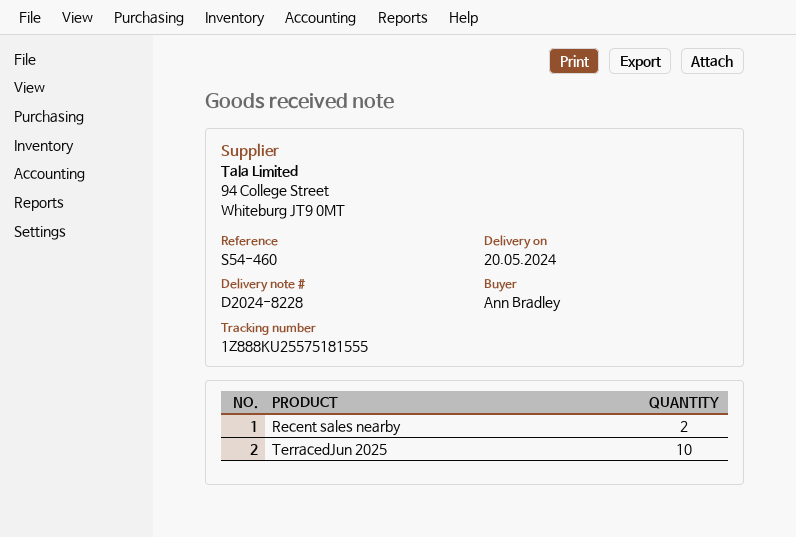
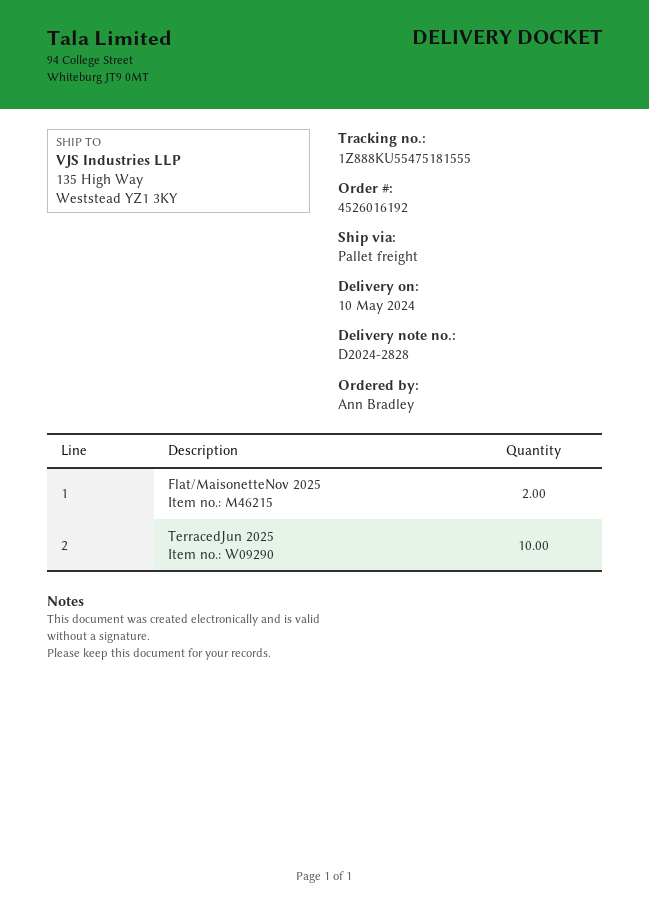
delivery note number: D2024-8228 -> D2024-2828
delivery date: 2024-05-20 -> 2024-05-10
tracking number: 1Z888KU25575181555 -> 1Z888KU55475181555
Recent sales nearby: 2 -> none
Flat/MaisonetteNov 2025: none -> 2

